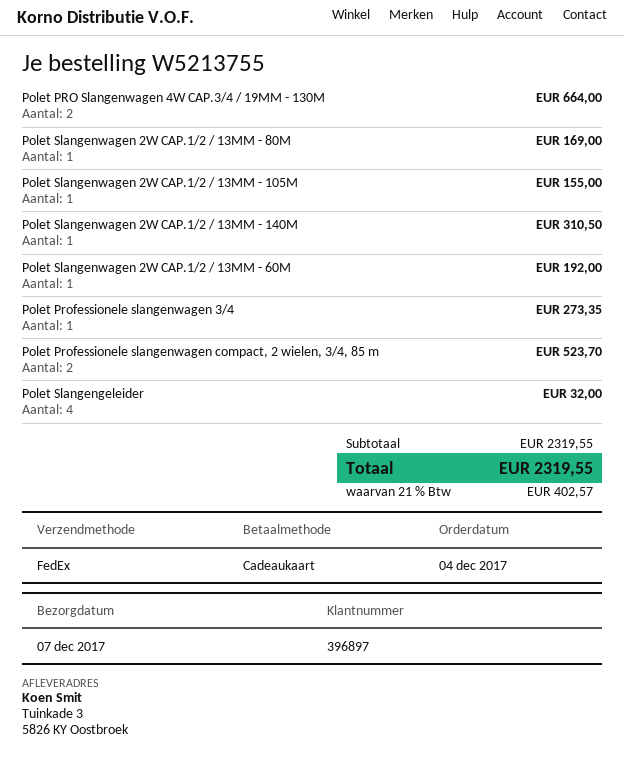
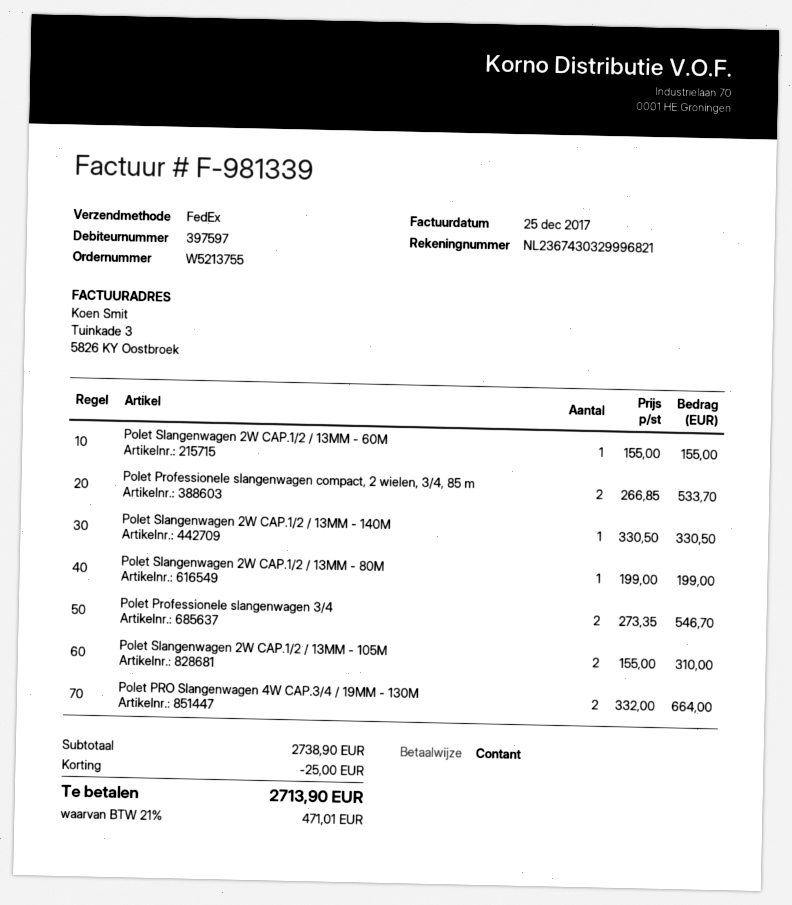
customer number: 396897 -> 397597
payment method: gift card -> cash
Polet Slangenwagen 2W CAP.1/2 / 13MM - 80M: 1 for 169.00 -> 1 for 199.00
Polet Slangenwagen 2W CAP.1/2 / 13MM - 105M: 1 for 155.00 -> 2 for 310.00
Polet Slangenwagen 2W CAP.1/2 / 13MM - 140M: 1 for 310.50 -> 1 for 330.50
Polet Slangenwagen 2W CAP.1/2 / 13MM - 60M: 1 for 192.00 -> 1 for 155.00
Polet Professionele slangenwagen 3/4: 1 for 273.35 -> 2 for 546.70
Polet Professionele slangenwagen compact, 2 wielen, 3/4, 85 m: 2 for 523.70 -> 2 for 533.70
Polet Slangengeleider: 4 for 32.00 -> none
subtotal: 2319.55 -> 2738.90
discount: none -> 25.00
tax: 21% = 402.57 -> 21% = 471.01
total: 2319.55 -> 2713.90

